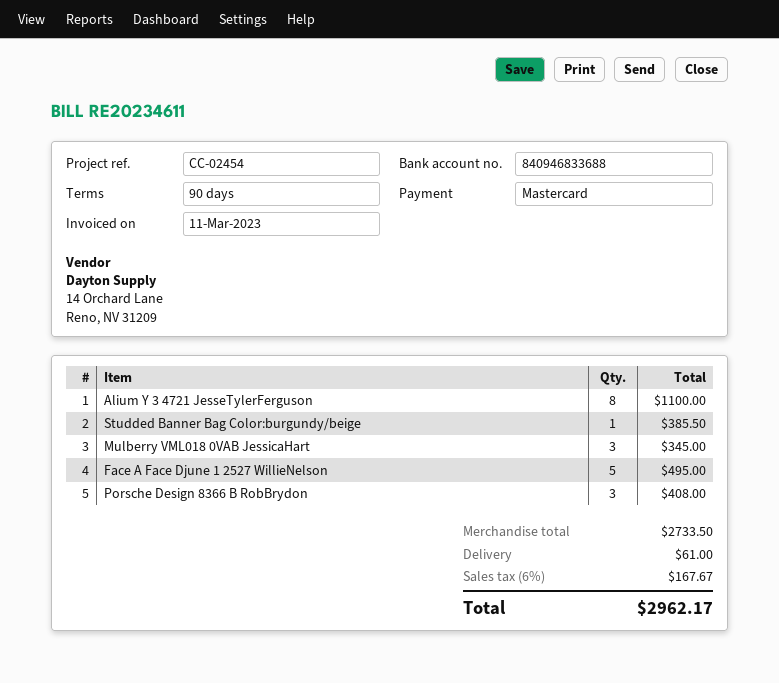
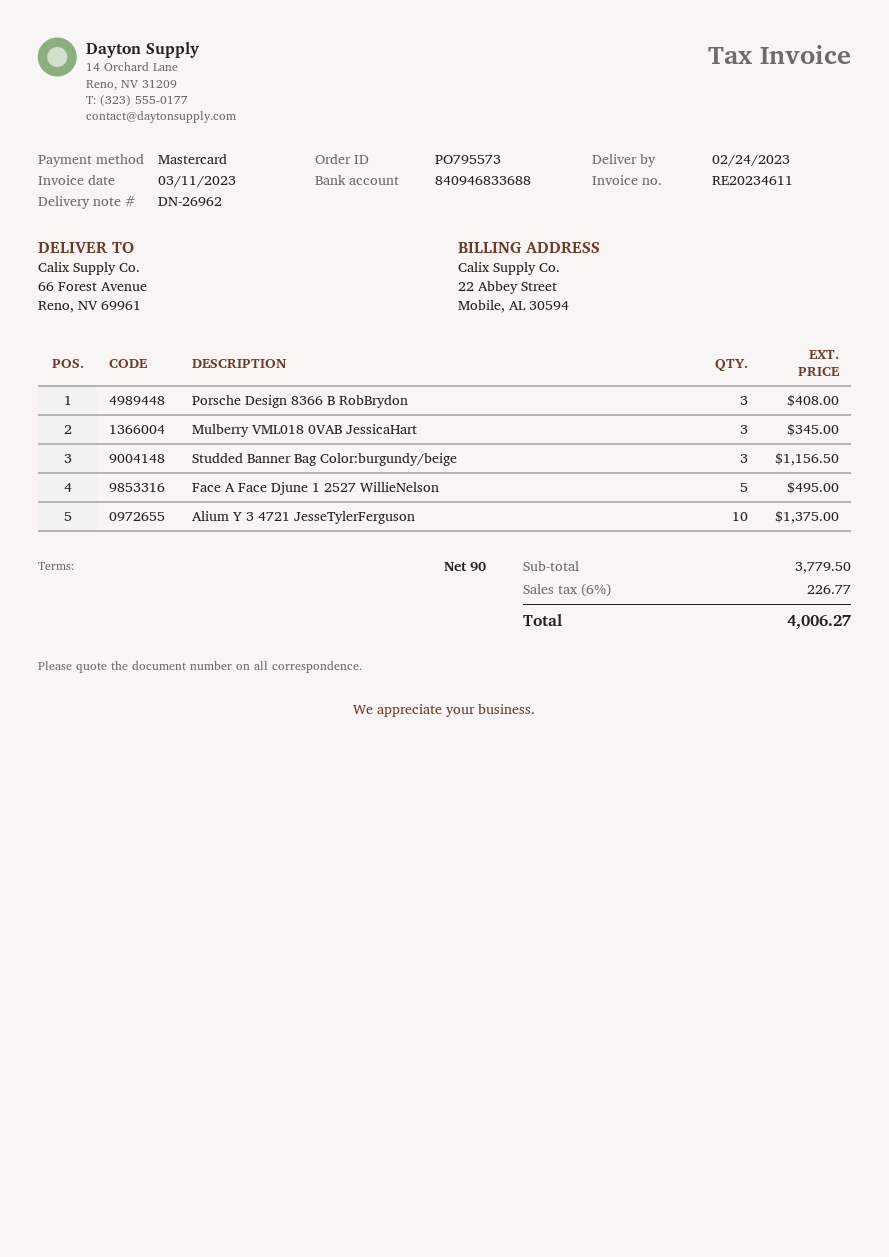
Alium Y 3 4721 JesseTylerFerguson: 8 for 1100.00 -> 10 for 1375.00
Studded Banner Bag Color:burgundy/beige: 1 for 385.50 -> 3 for 1156.50
subtotal: 2733.50 -> 3779.50
shipping: 61.00 -> none
tax: 6% = 167.67 -> 6% = 226.77
total: 2962.17 -> 4006.27

